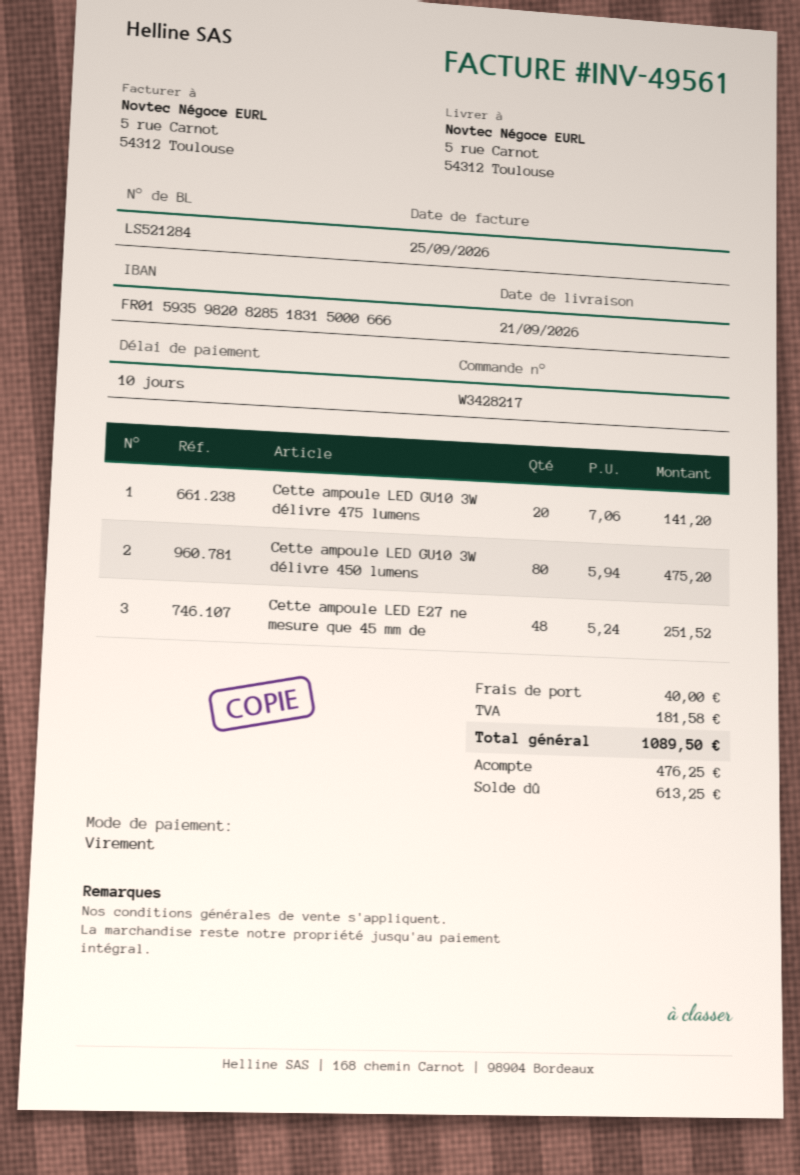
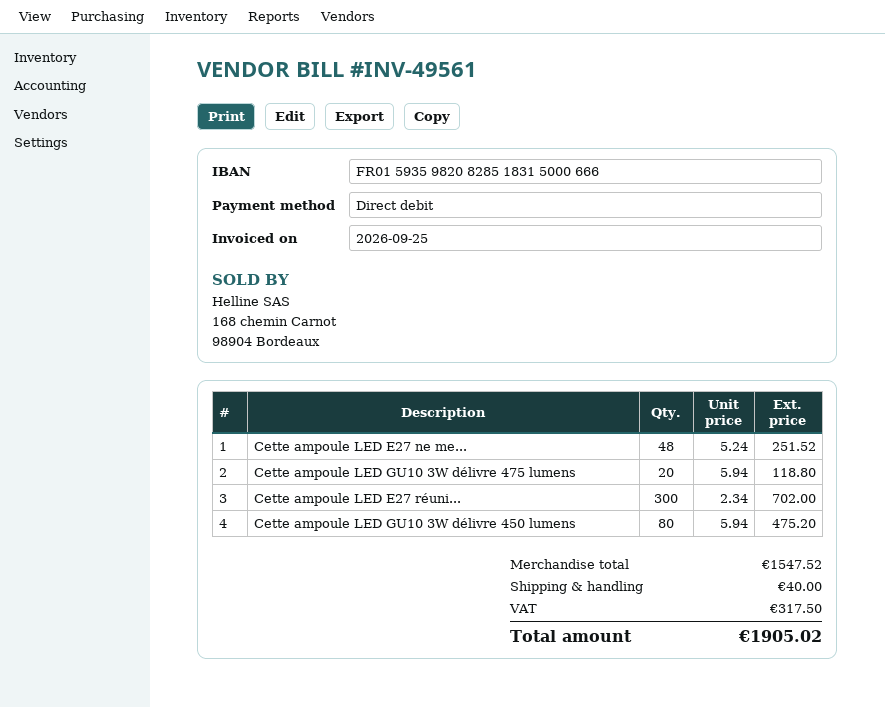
payment method: bank transfer -> direct debit
Cette ampoule LED GU10 3W délivre 475 lumens: 20 x 7.06 = 141.20 -> 20 x 5.94 = 118.80
Cette ampoule LED E27 réuni...: none -> 300 x 2.34 = 702.00
tax: 181.58 -> 317.50
total: 1089.50 -> 1905.02

